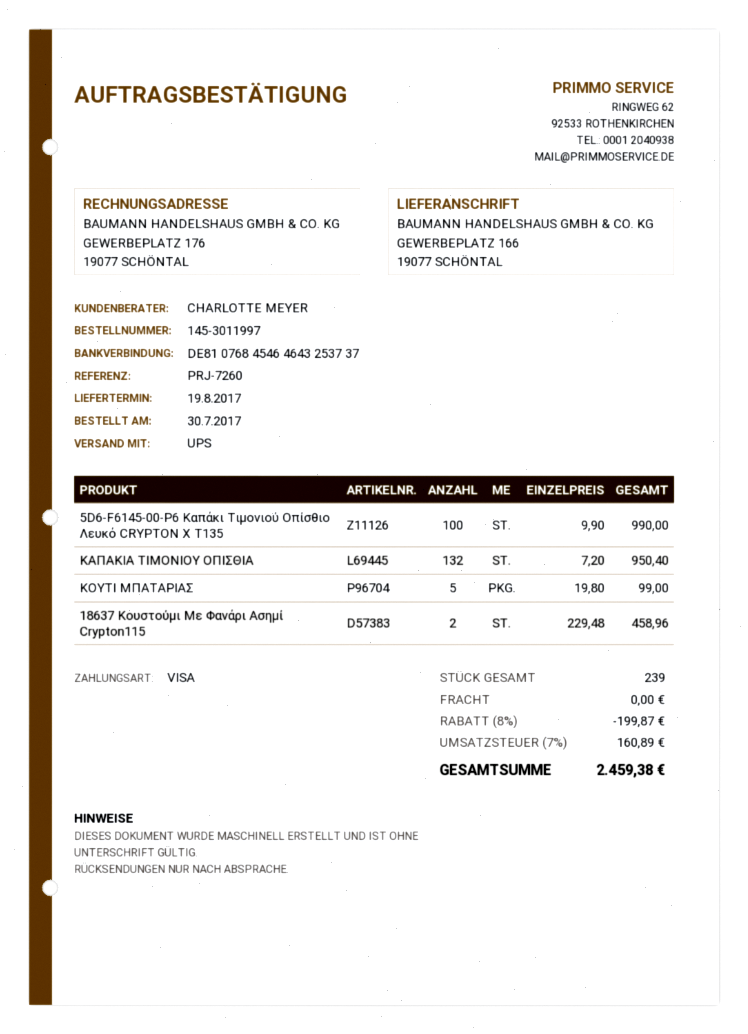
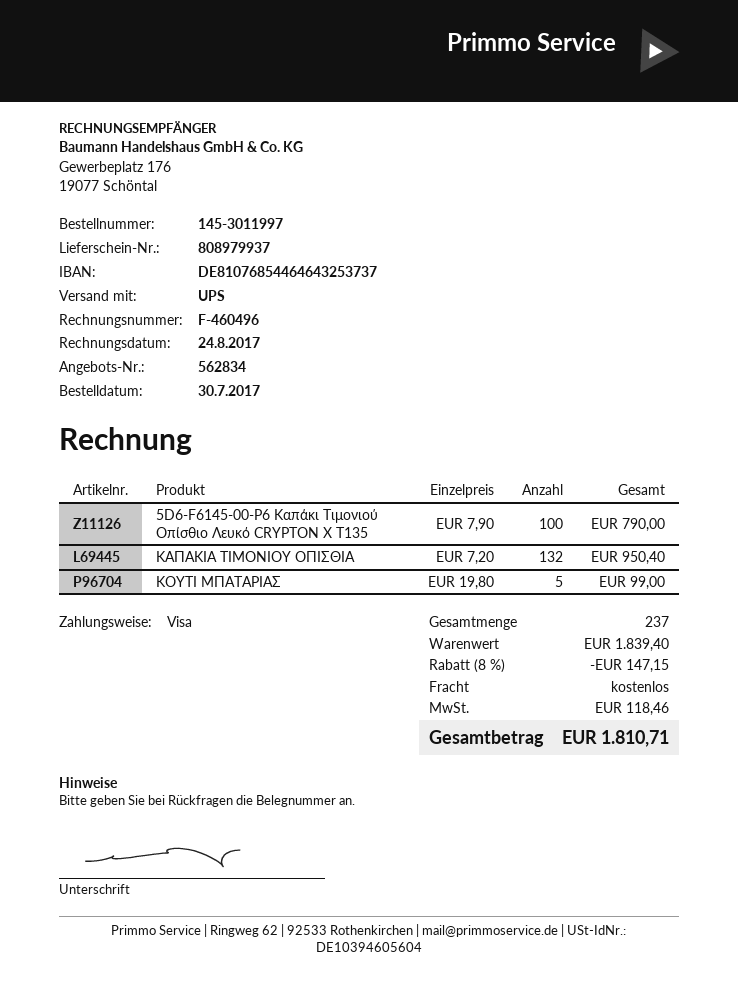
bank account: DE81076845464643253737 -> DE81076854464643253737
5D6-F6145-00-P6 Καπάκι Τιμονιού Οπίσθιο Λευκό CRYPTON X T135: 100 x 9.90 = 990.00 -> 100 x 7.90 = 790.00
18637 Κουστούμι Με Φανάρι Ασημί Crypton115: 2 x 229.48 = 458.96 -> none
total quantity: 239 -> 237
discount: 8% = 199.87 -> 8% = 147.15
tax: 160.89 -> 118.46
total: 2459.38 -> 1810.71

